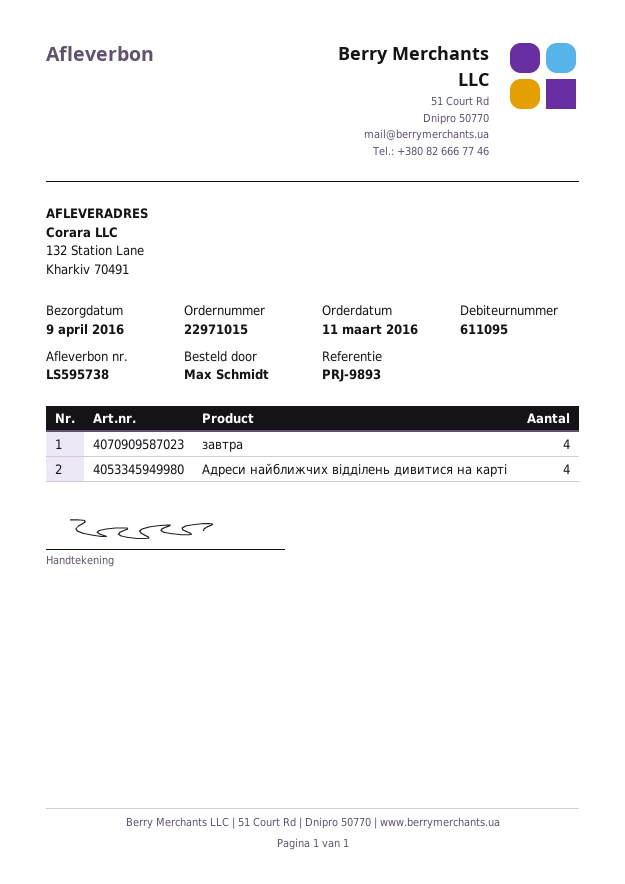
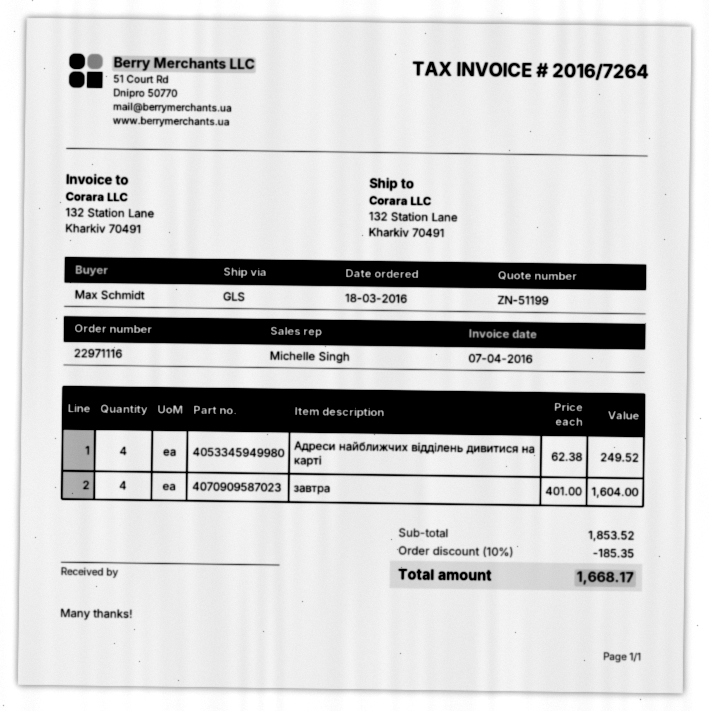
order number: 22971015 -> 22971116
order date: 2016-03-11 -> 2016-03-18

